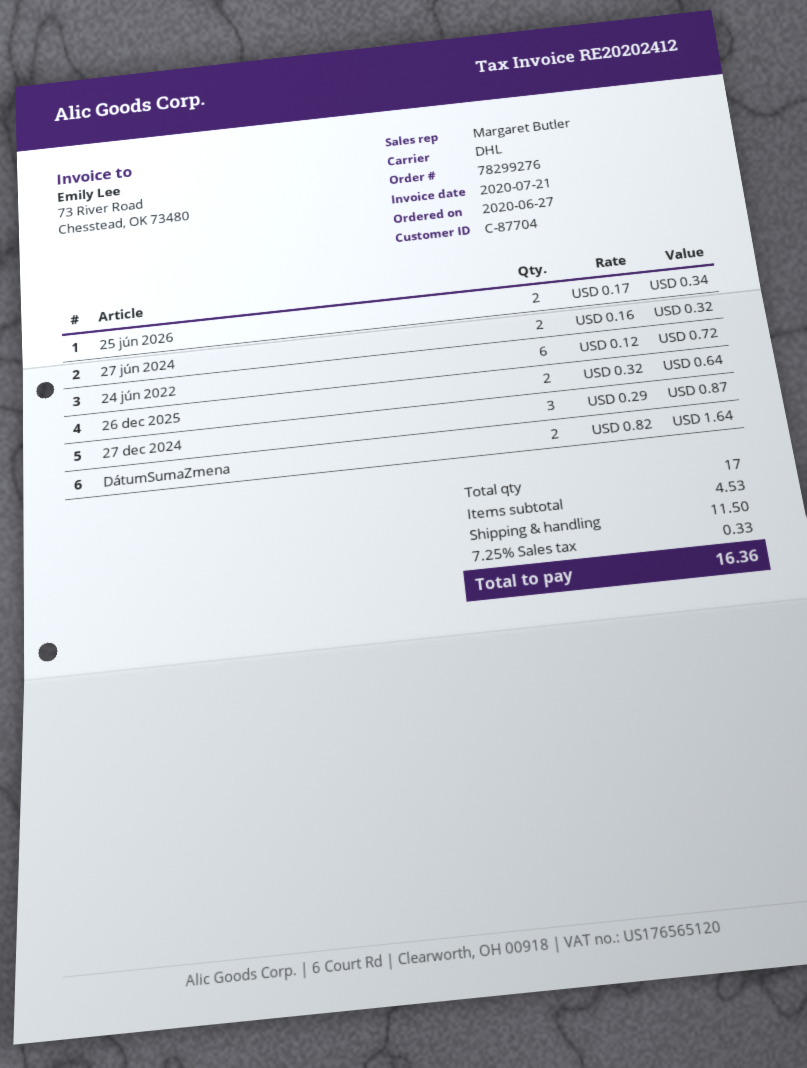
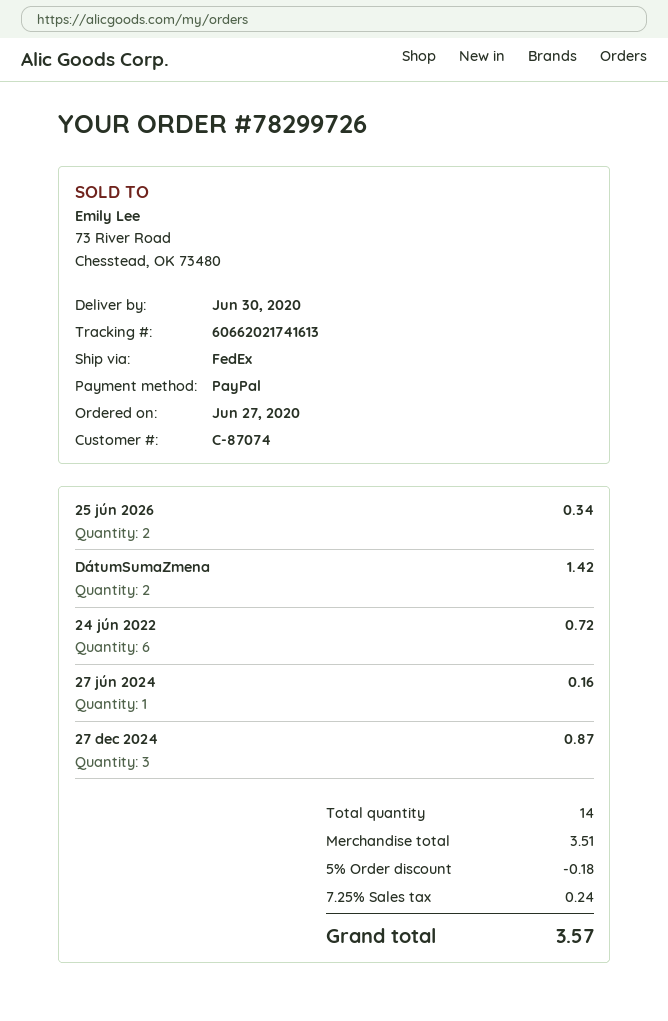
order number: 78299276 -> 78299726
customer number: C-87704 -> C-87074
shipping method: DHL -> FedEx
27 jún 2024: 2 for 0.32 -> 1 for 0.16
26 dec 2025: 2 for 0.64 -> none
DátumSumaZmena: 2 for 1.64 -> 2 for 1.42
total quantity: 17 -> 14
subtotal: 4.53 -> 3.51
discount: none -> 5% = 0.18
shipping: 11.50 -> none
tax: 7.25% = 0.33 -> 7.25% = 0.24
total: 16.36 -> 3.57

